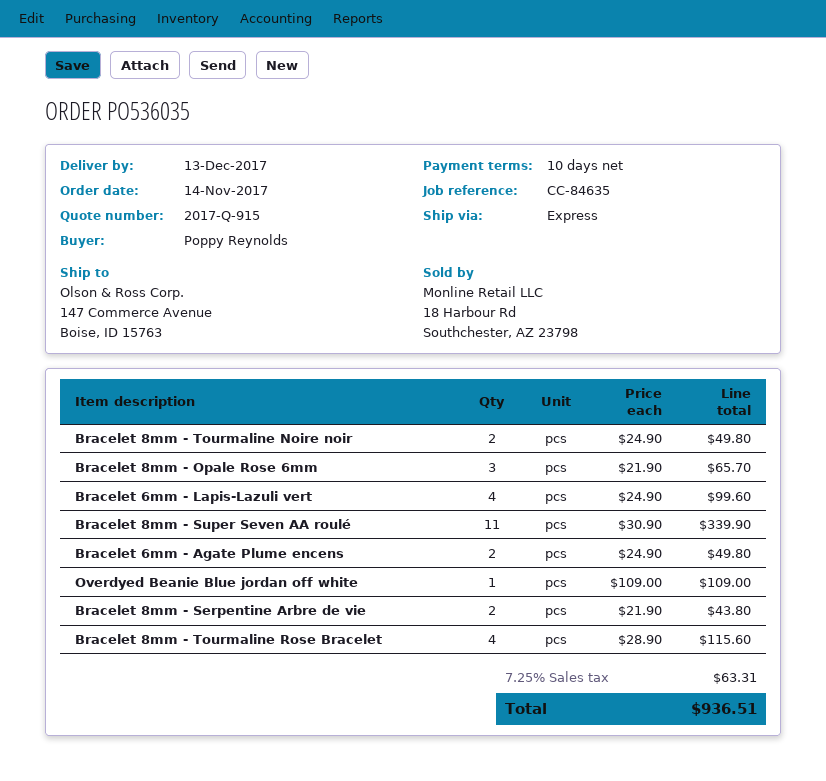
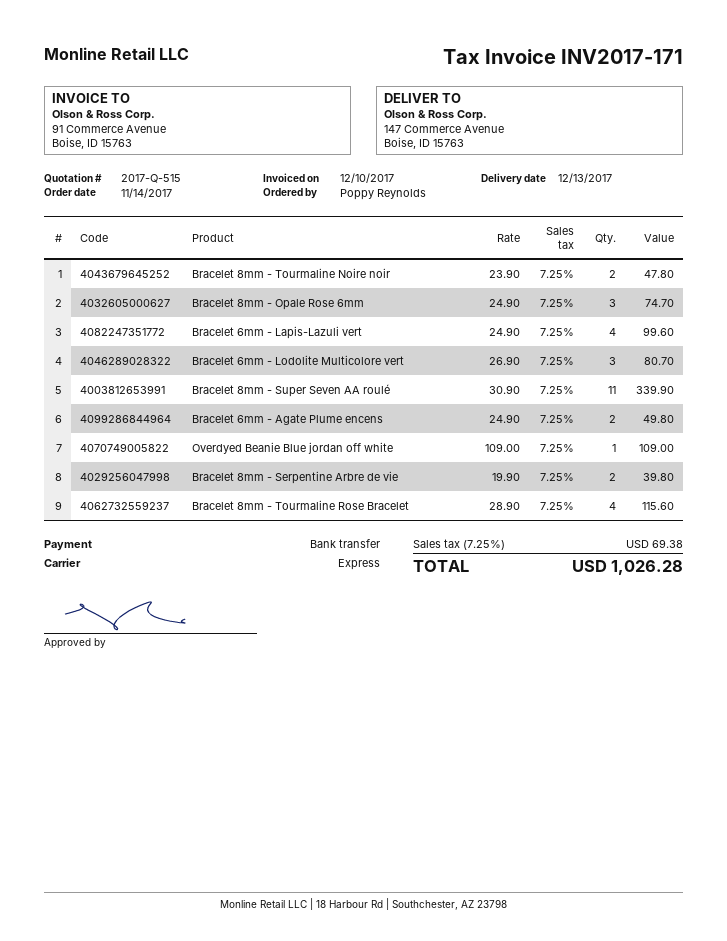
quote number: 2017-Q-915 -> 2017-Q-515
Bracelet 8mm - Tourmaline Noire noir: 2 x 24.90 = 49.80 -> 2 x 23.90 = 47.80
Bracelet 8mm - Opale Rose 6mm: 3 x 21.90 = 65.70 -> 3 x 24.90 = 74.70
Bracelet 8mm - Serpentine Arbre de vie: 2 x 21.90 = 43.80 -> 2 x 19.90 = 39.80
Bracelet 6mm - Lodolite Multicolore vert: none -> 3 x 26.90 = 80.70
tax: 7.25% = 63.31 -> 7.25% = 69.38
total: 936.51 -> 1026.28

